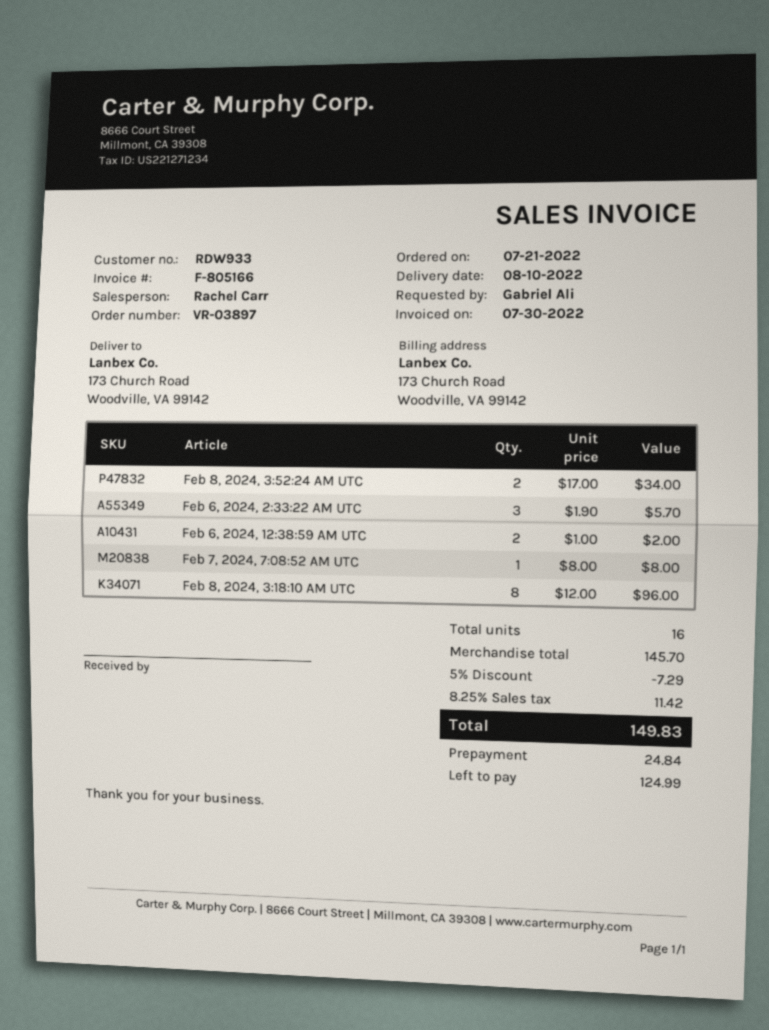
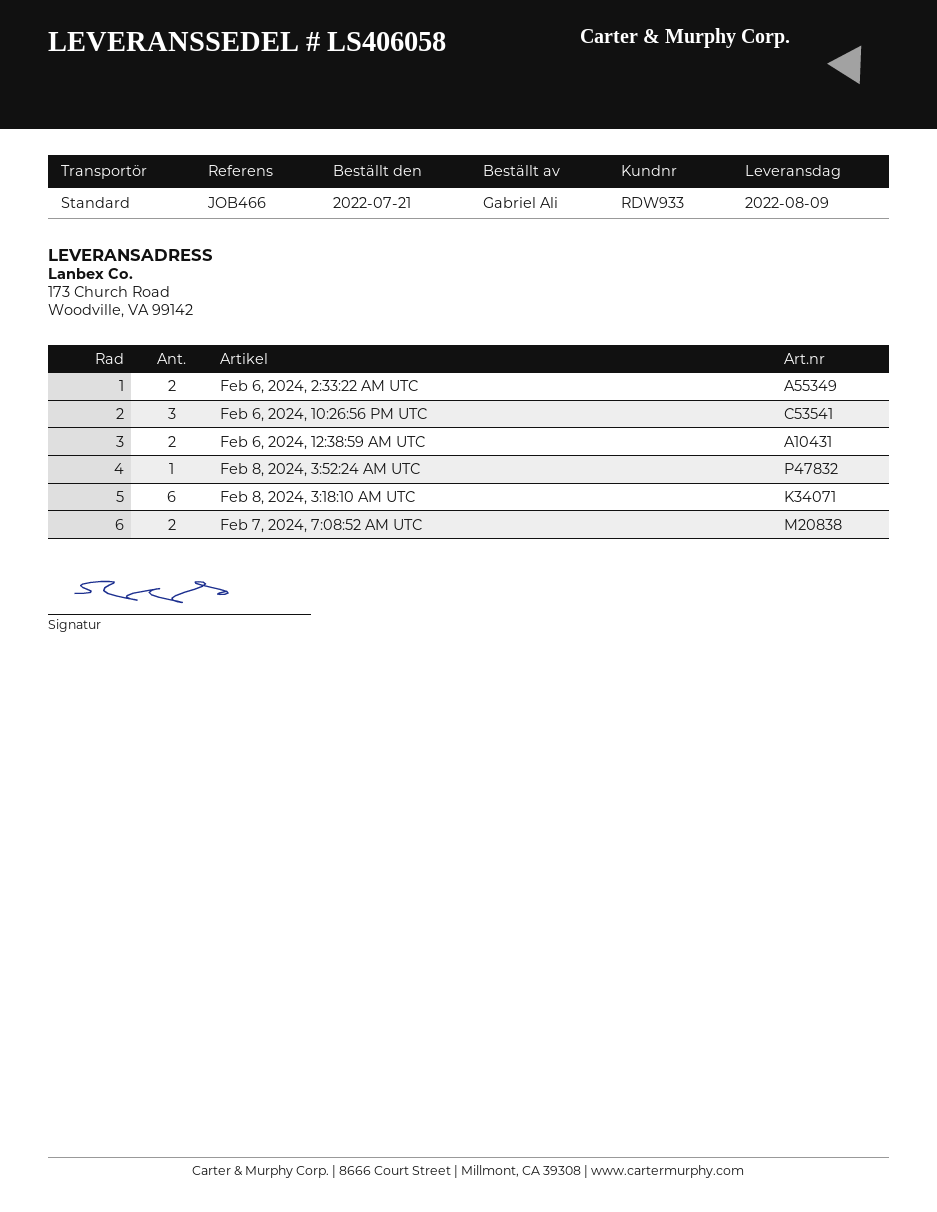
delivery date: 2022-08-10 -> 2022-08-09
Feb 8, 2024, 3:52:24 AM UTC: 2 -> 1
Feb 6, 2024, 2:33:22 AM UTC: 3 -> 2
Feb 7, 2024, 7:08:52 AM UTC: 1 -> 2
Feb 8, 2024, 3:18:10 AM UTC: 8 -> 6
Feb 6, 2024, 10:26:56 PM UTC: none -> 3

